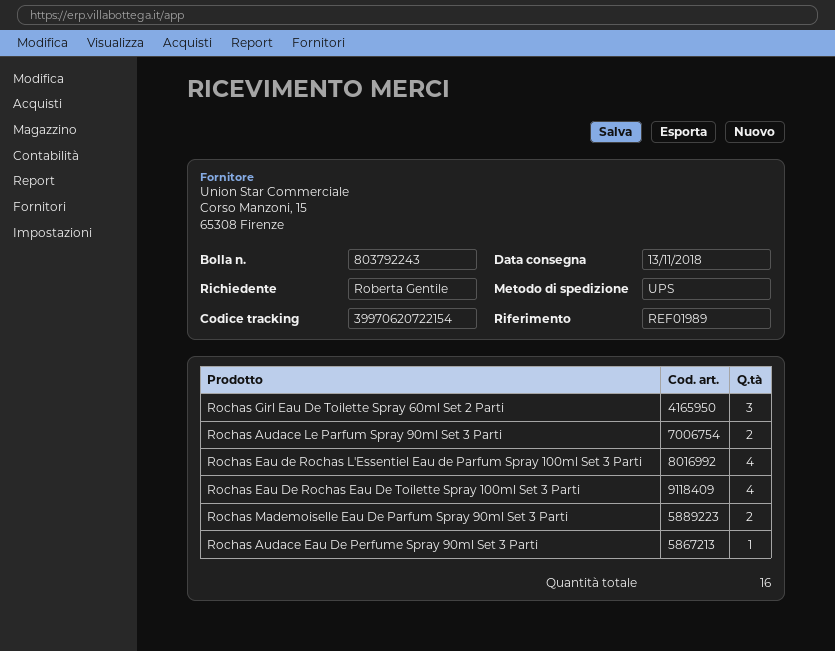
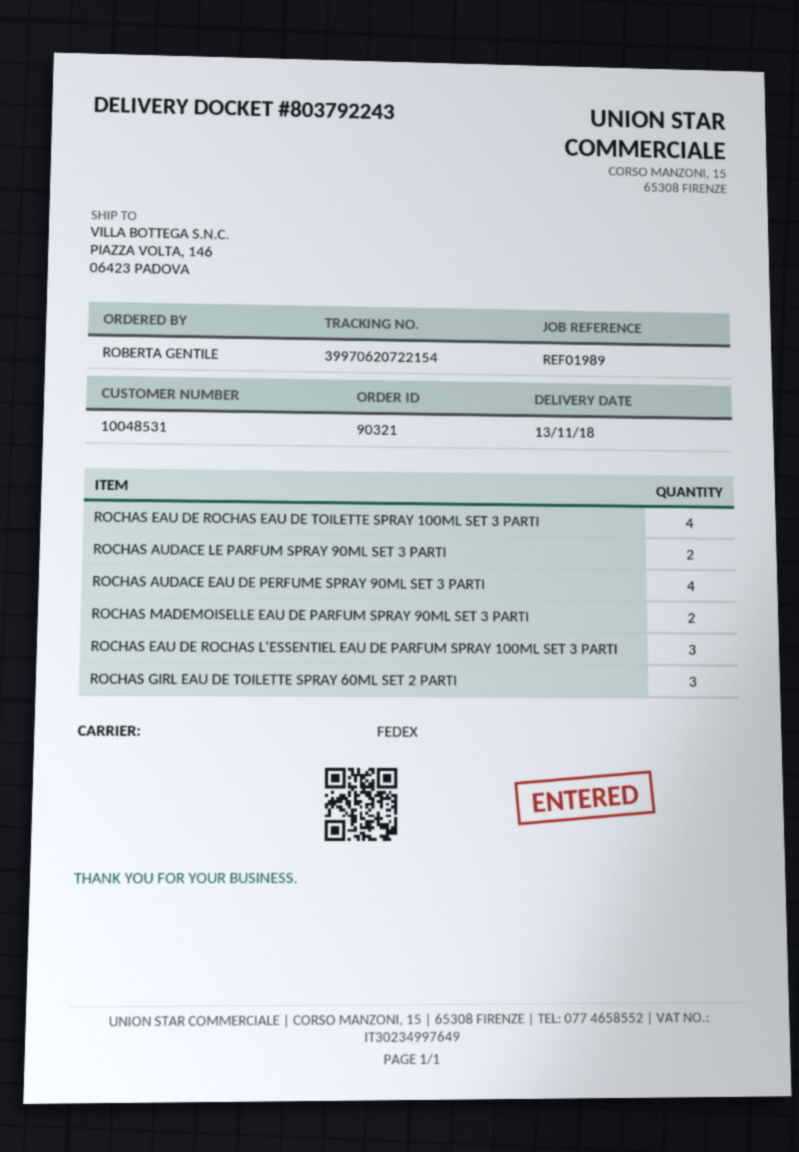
shipping method: UPS -> FedEx
Rochas Eau de Rochas L'Essentiel Eau de Parfum Spray 100ml Set 3 Parti: 4 -> 3
Rochas Audace Eau De Perfume Spray 90ml Set 3 Parti: 1 -> 4

